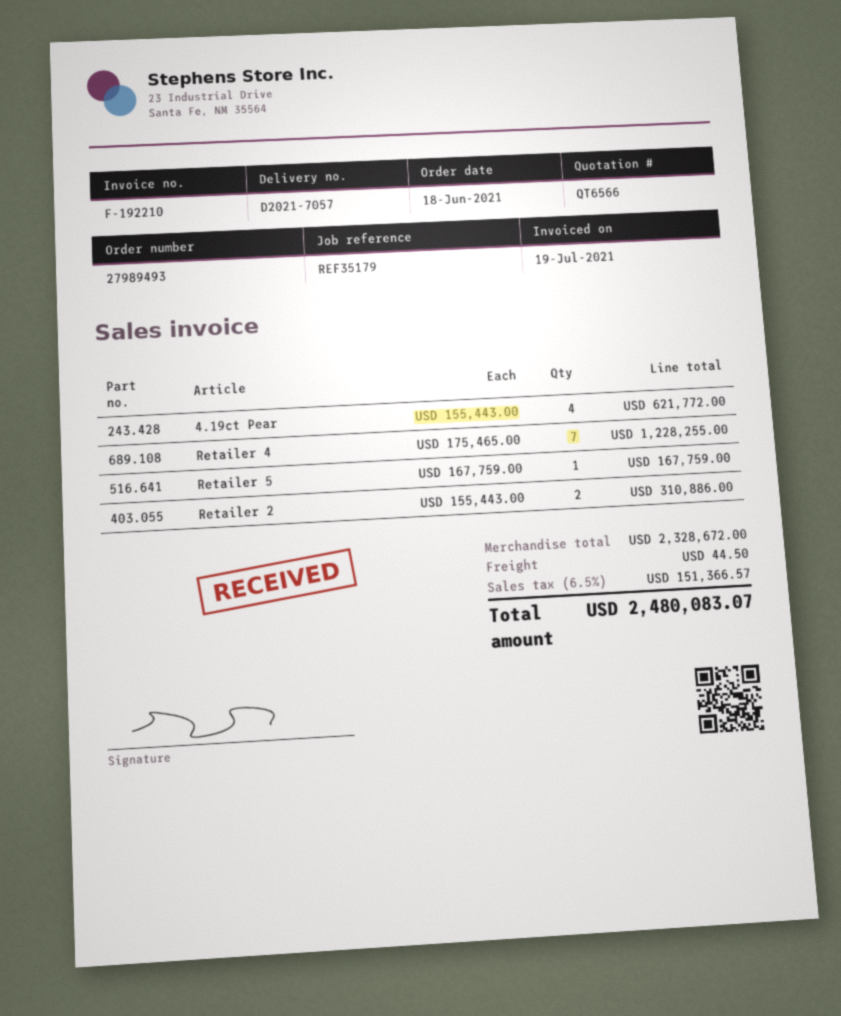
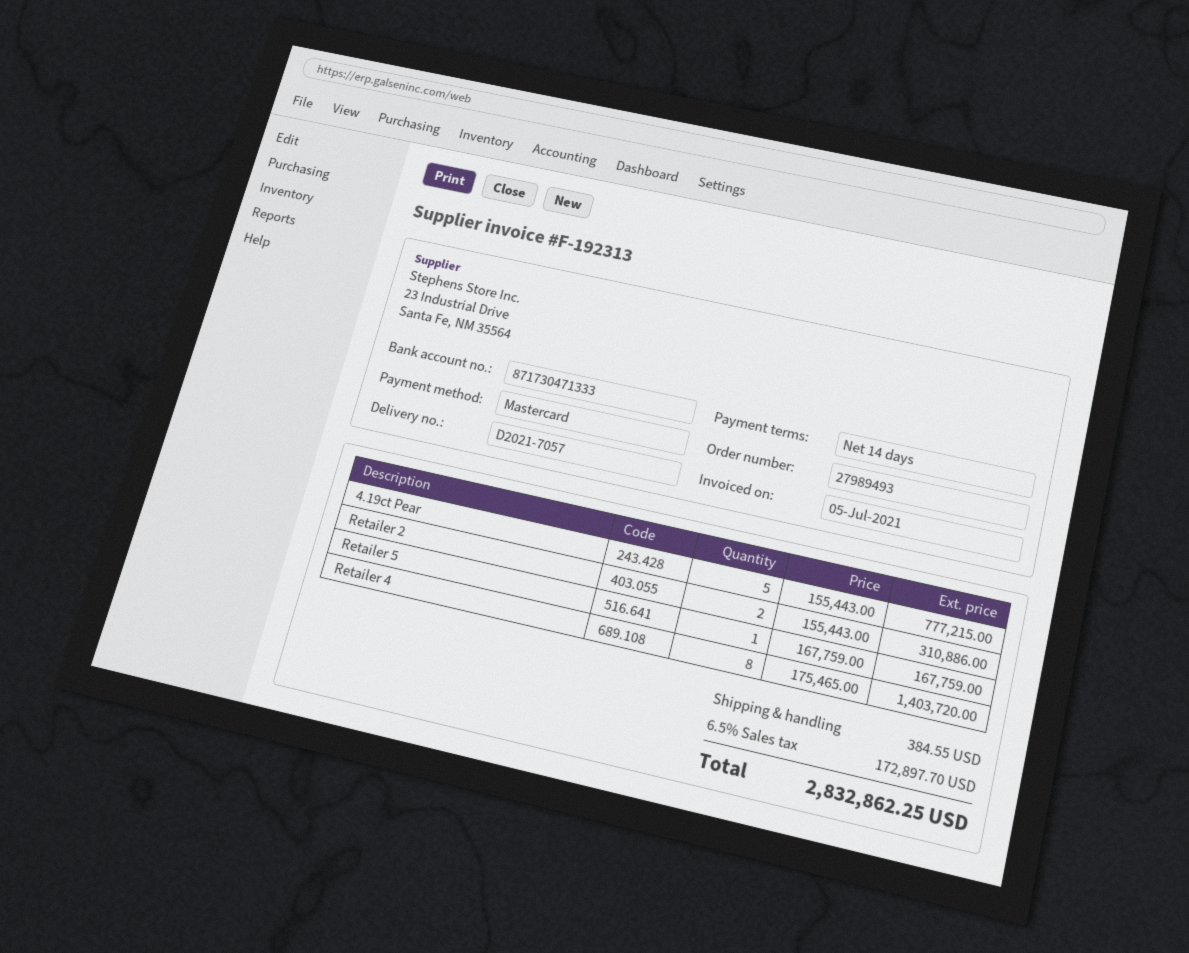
invoice number: F-192210 -> F-192313
invoice date: 2021-07-19 -> 2021-07-05
4.19ct Pear: 4 x 155443.00 = 621772.00 -> 5 x 155443.00 = 777215.00
Retailer 4: 7 x 175465.00 = 1228255.00 -> 8 x 175465.00 = 1403720.00
shipping: 44.50 -> 384.55
tax: 6.5% = 151366.57 -> 6.5% = 172897.70
total: 2480083.07 -> 2832862.25

